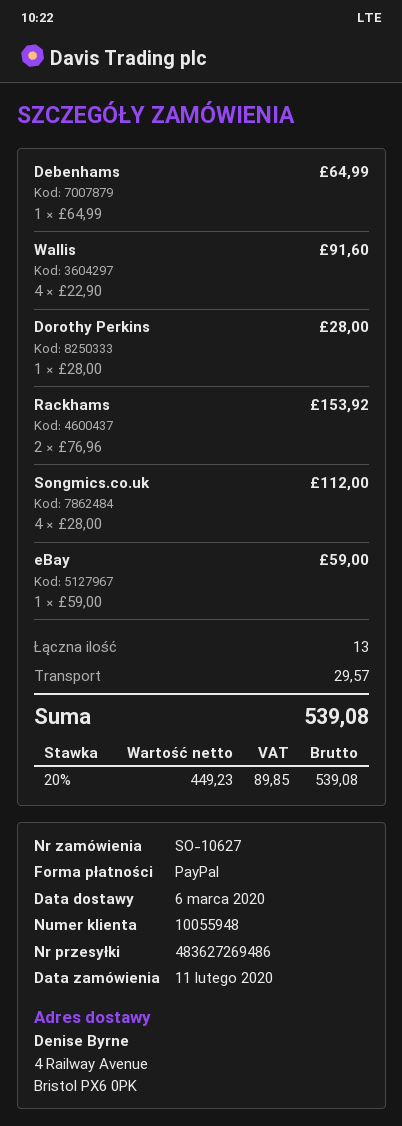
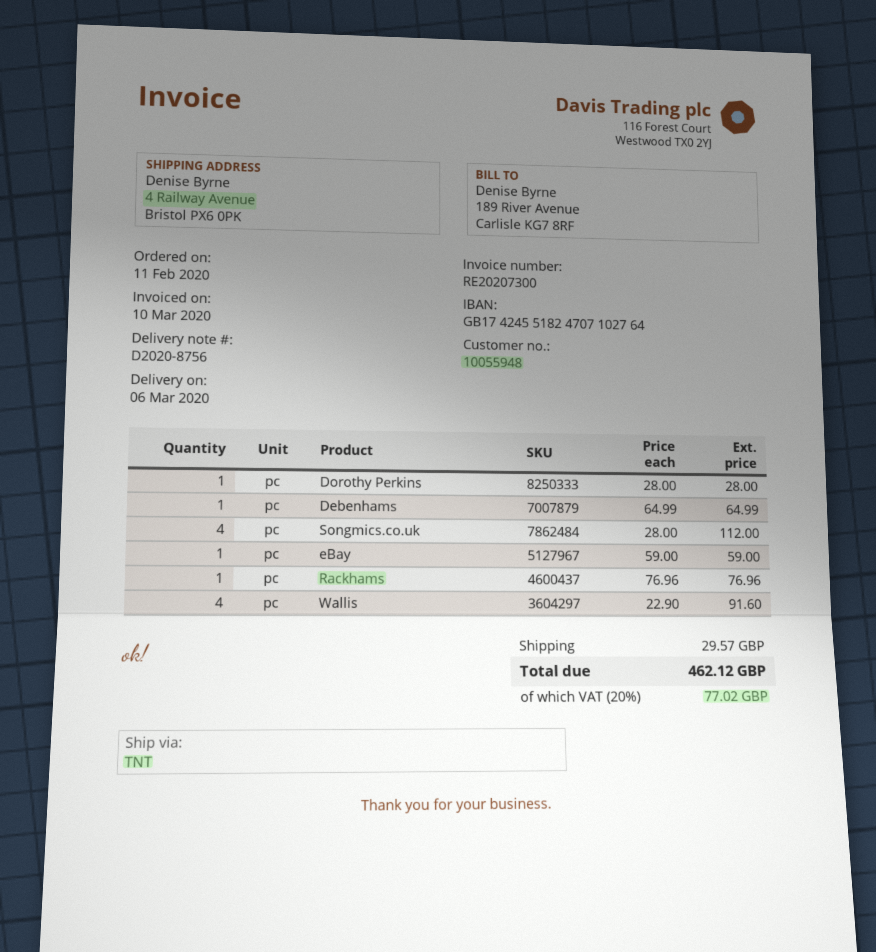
Rackhams: 2 x 76.96 = 153.92 -> 1 x 76.96 = 76.96
tax: 20% = 89.85 -> 20% = 77.02
total: 539.08 -> 462.12

